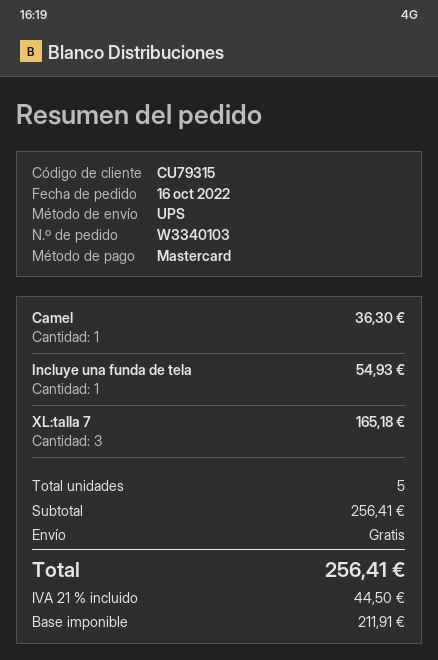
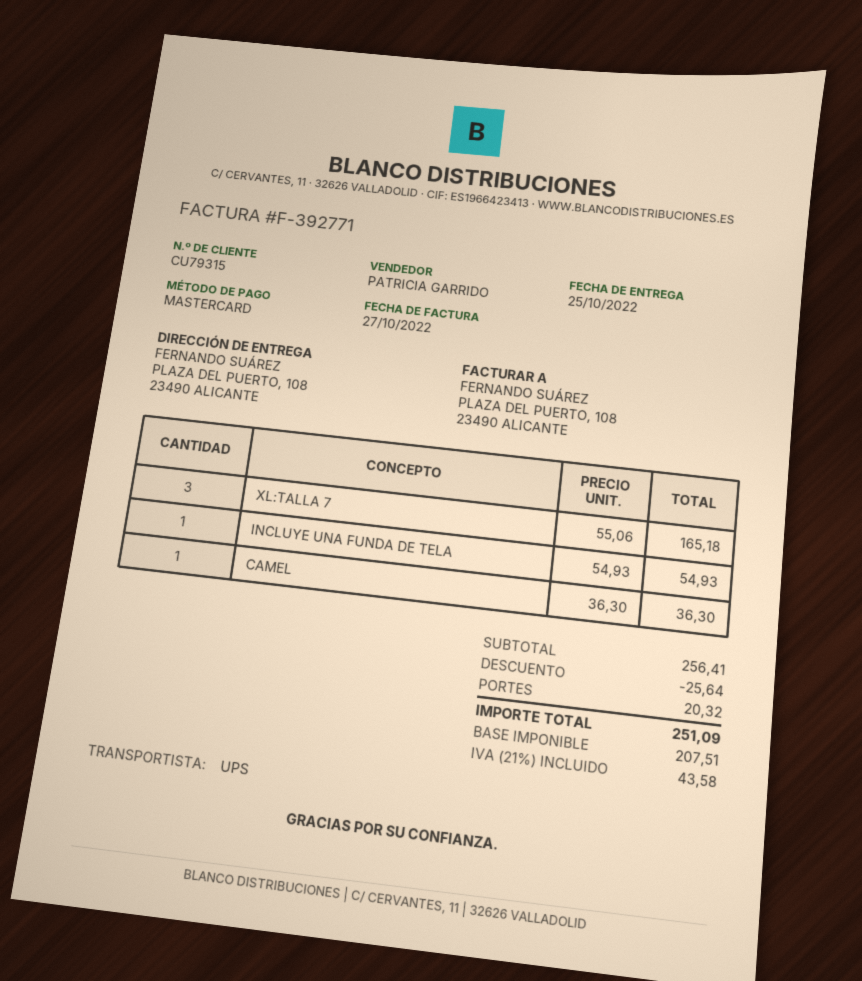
discount: none -> 25.64
shipping: 0.00 -> 20.32
net: 211.91 -> 207.51
tax: 21% = 44.50 -> 21% = 43.58
total: 256.41 -> 251.09

